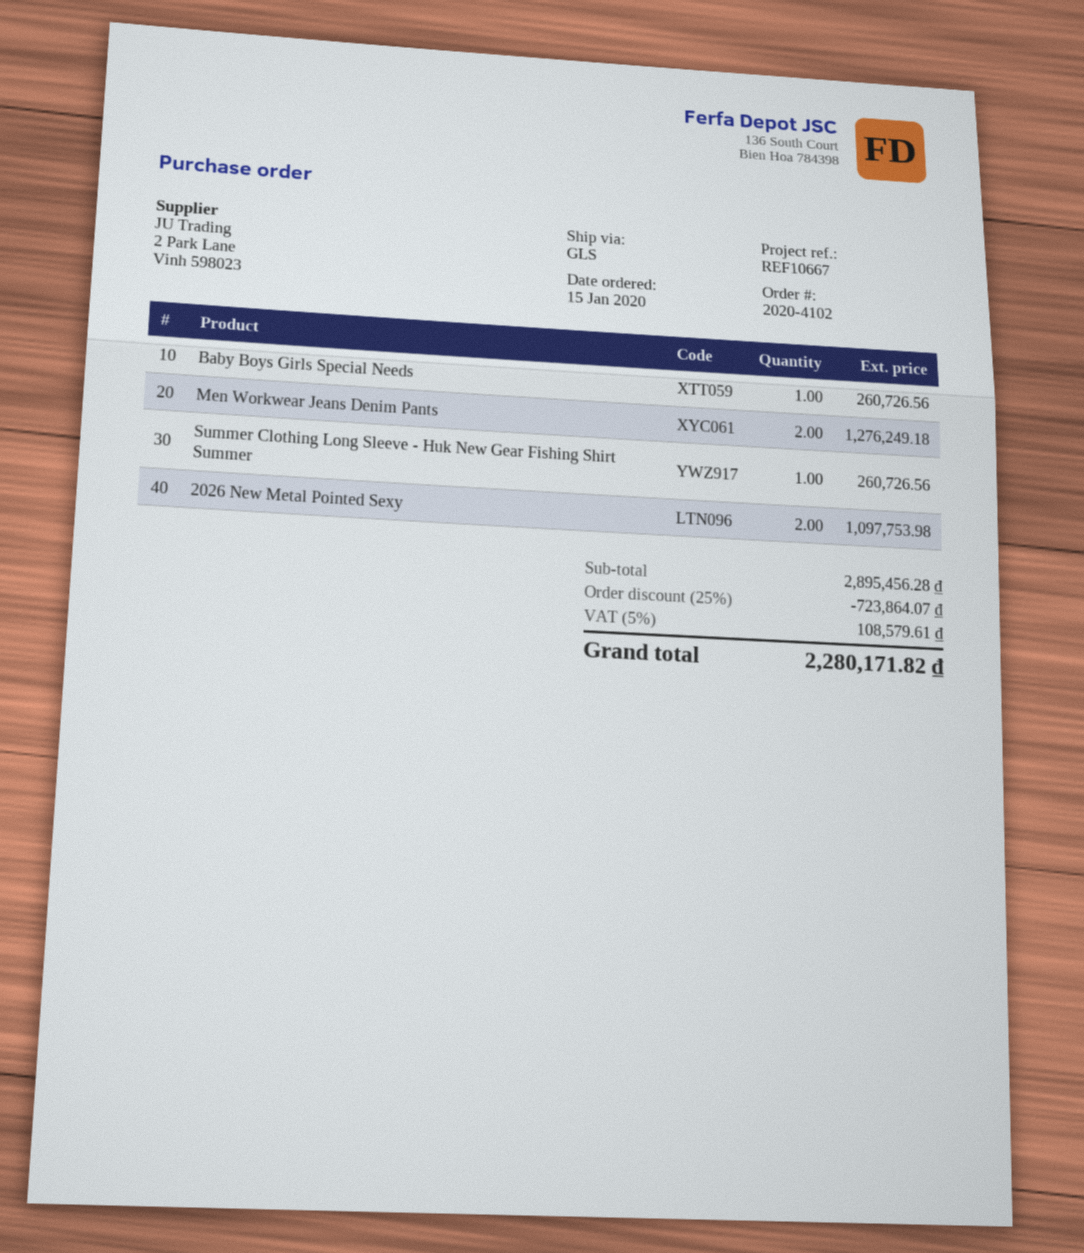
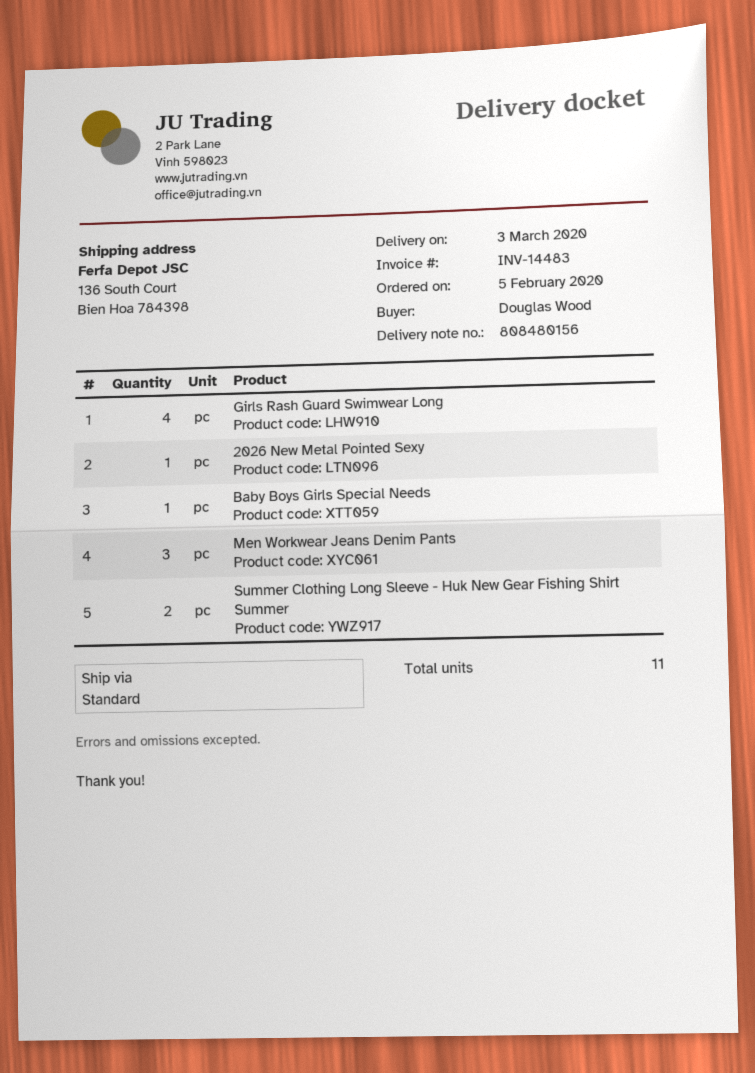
order date: 2020-01-15 -> 2020-02-05
shipping method: GLS -> standard
Men Workwear Jeans Denim Pants: 2 -> 3
Summer Clothing Long Sleeve - Huk New Gear Fishing Shirt Summer: 1 -> 2
2026 New Metal Pointed Sexy: 2 -> 1
Girls Rash Guard Swimwear Long: none -> 4

